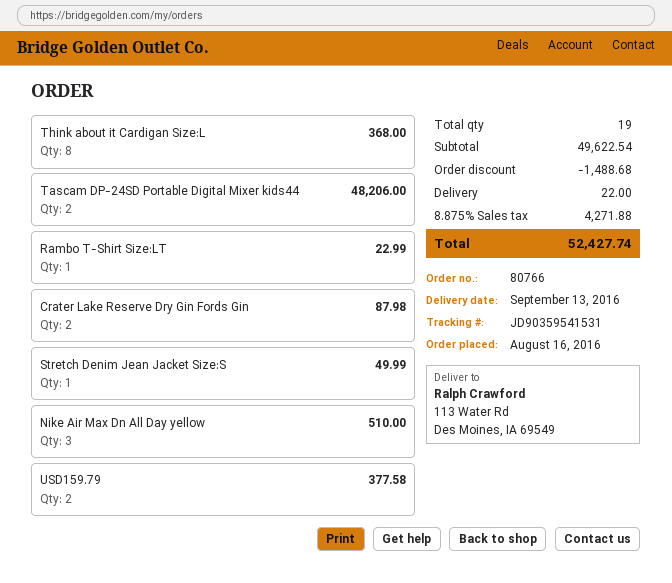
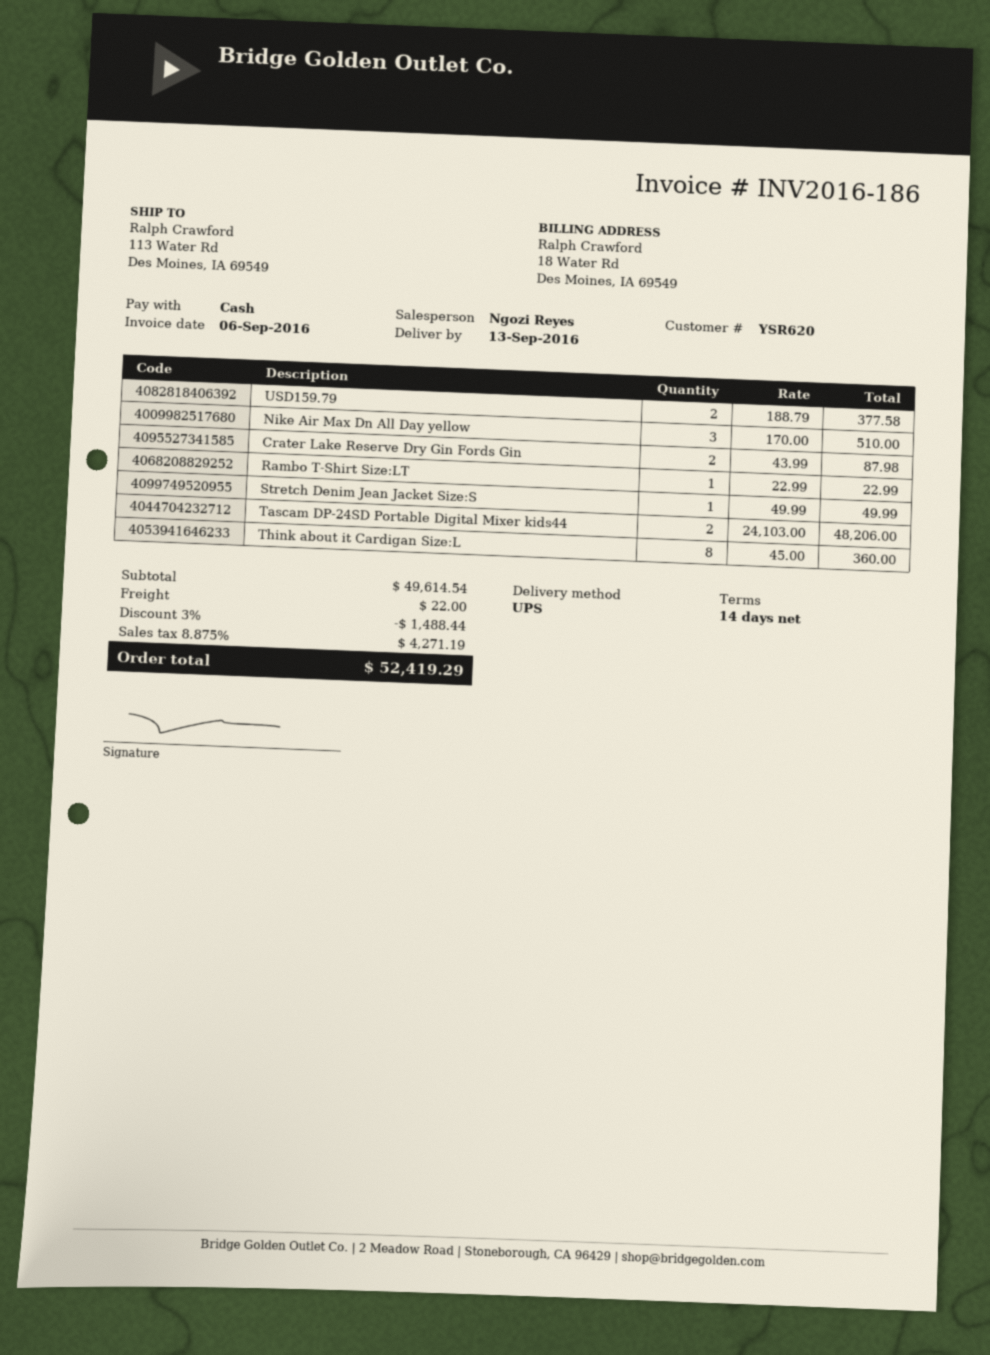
Think about it Cardigan Size:L: 8 for 368.00 -> 8 for 360.00
subtotal: 49622.54 -> 49614.54
discount: 1488.68 -> 1488.44
tax: 8.875% = 4271.88 -> 8.875% = 4271.19
total: 52427.74 -> 52419.29

